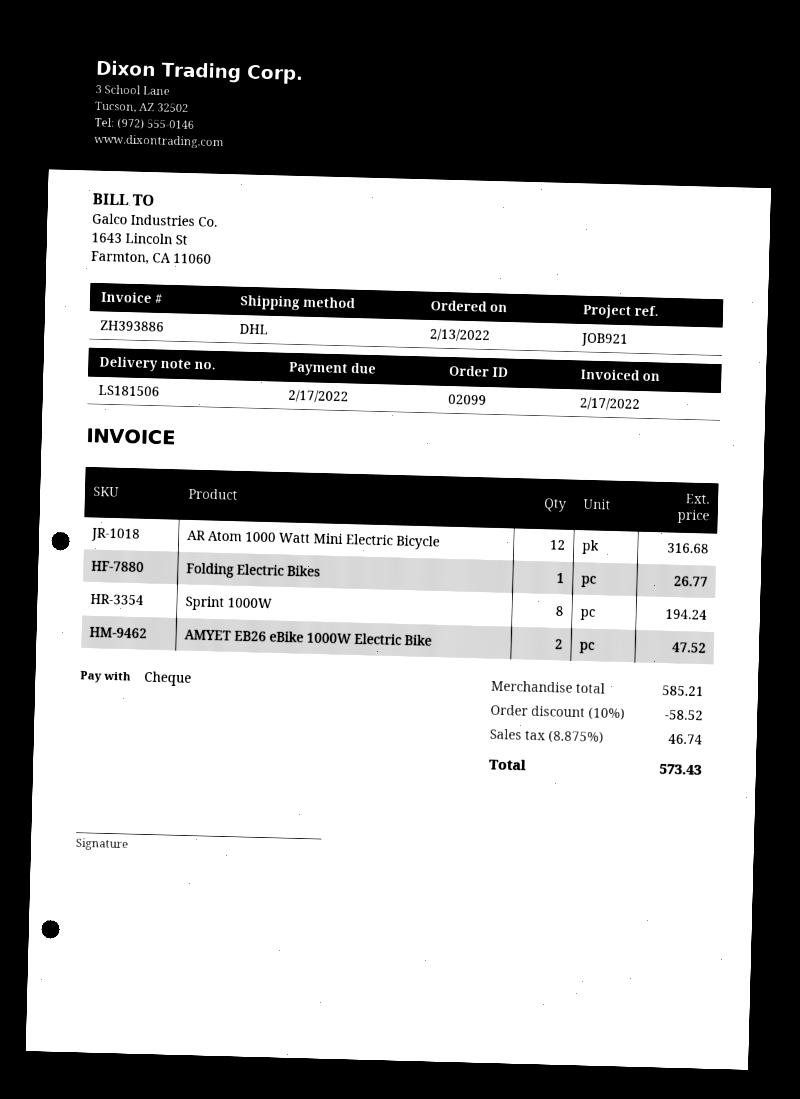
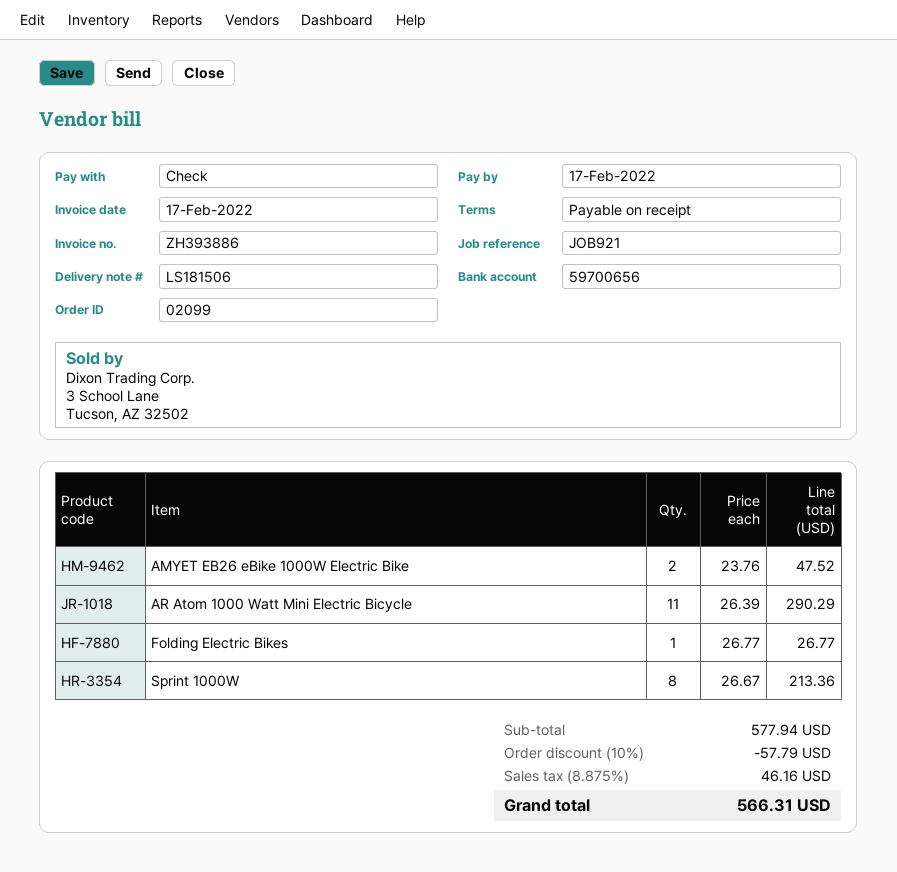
AR Atom 1000 Watt Mini Electric Bicycle: 12 for 316.68 -> 11 for 290.29
Sprint 1000W: 8 for 194.24 -> 8 for 213.36
subtotal: 585.21 -> 577.94
discount: 10% = 58.52 -> 10% = 57.79
tax: 8.875% = 46.74 -> 8.875% = 46.16
total: 573.43 -> 566.31

